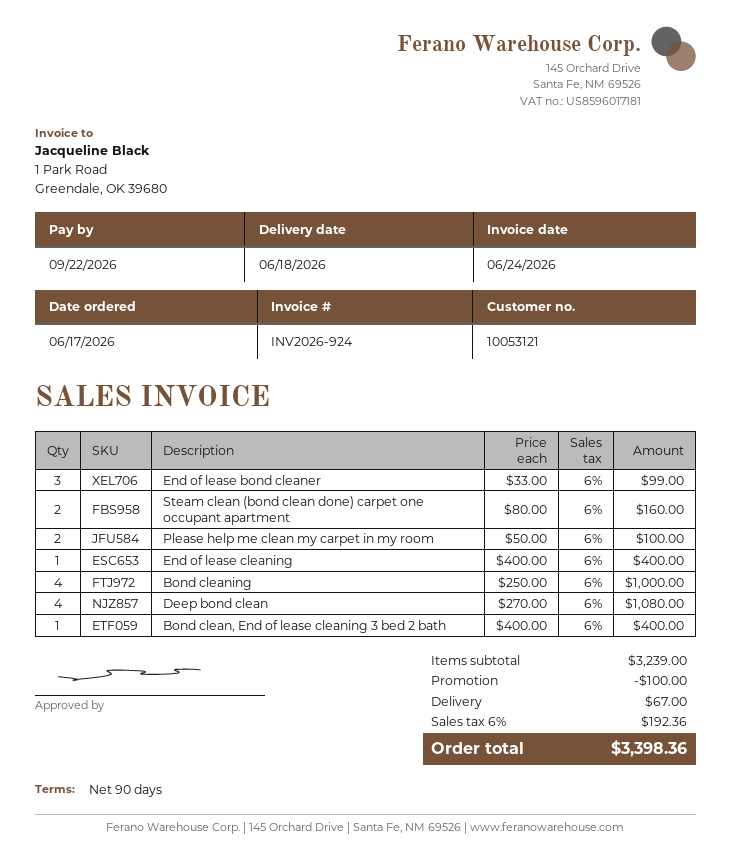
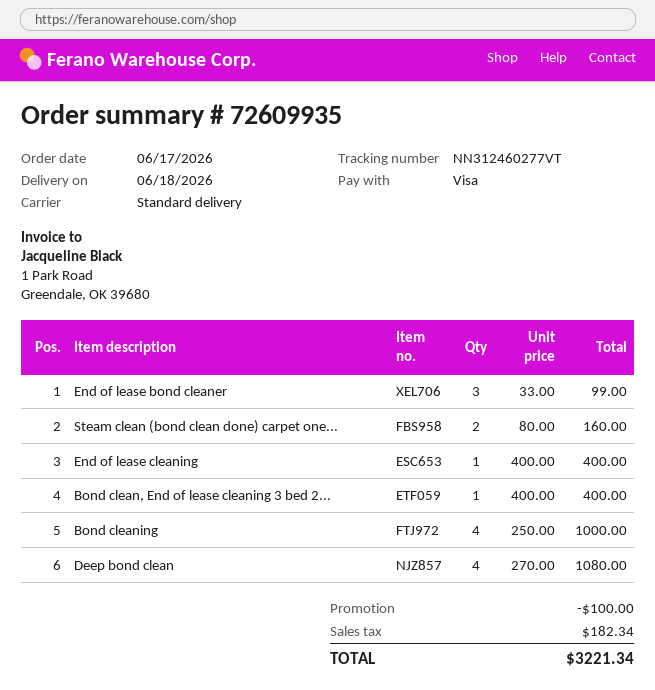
Please help me clean my carpet in my room: 2 x 50.00 = 100.00 -> none
shipping: 67.00 -> none
tax: 192.36 -> 182.34
total: 3398.36 -> 3221.34

